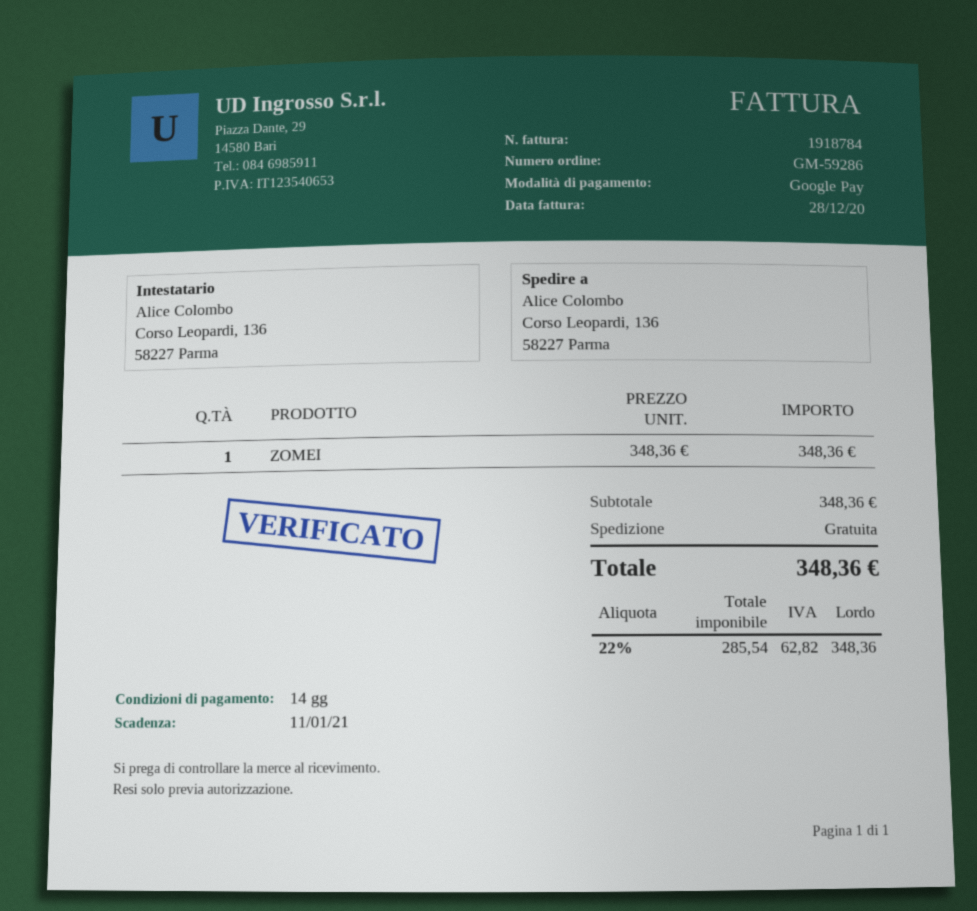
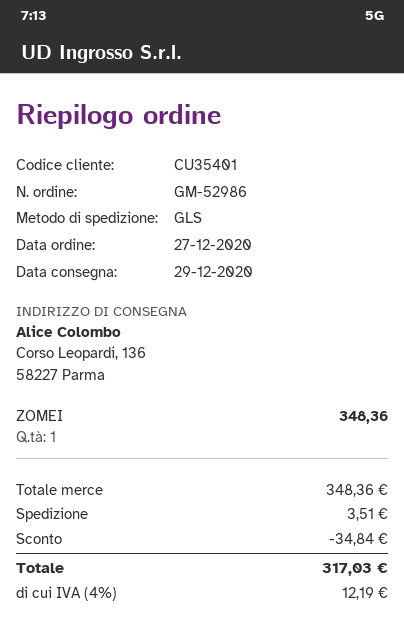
order number: GM-59286 -> GM-52986
discount: none -> 34.84
shipping: 0.00 -> 3.51
tax: 22% = 62.82 -> 4% = 12.19
total: 348.36 -> 317.03

